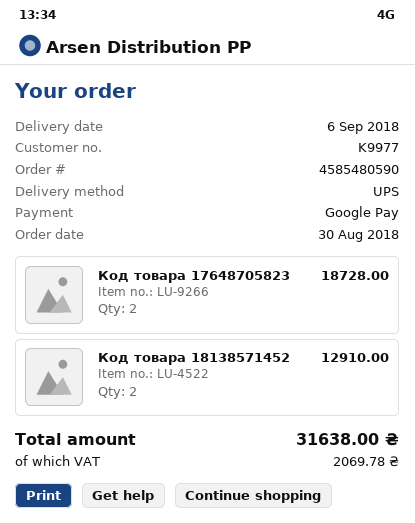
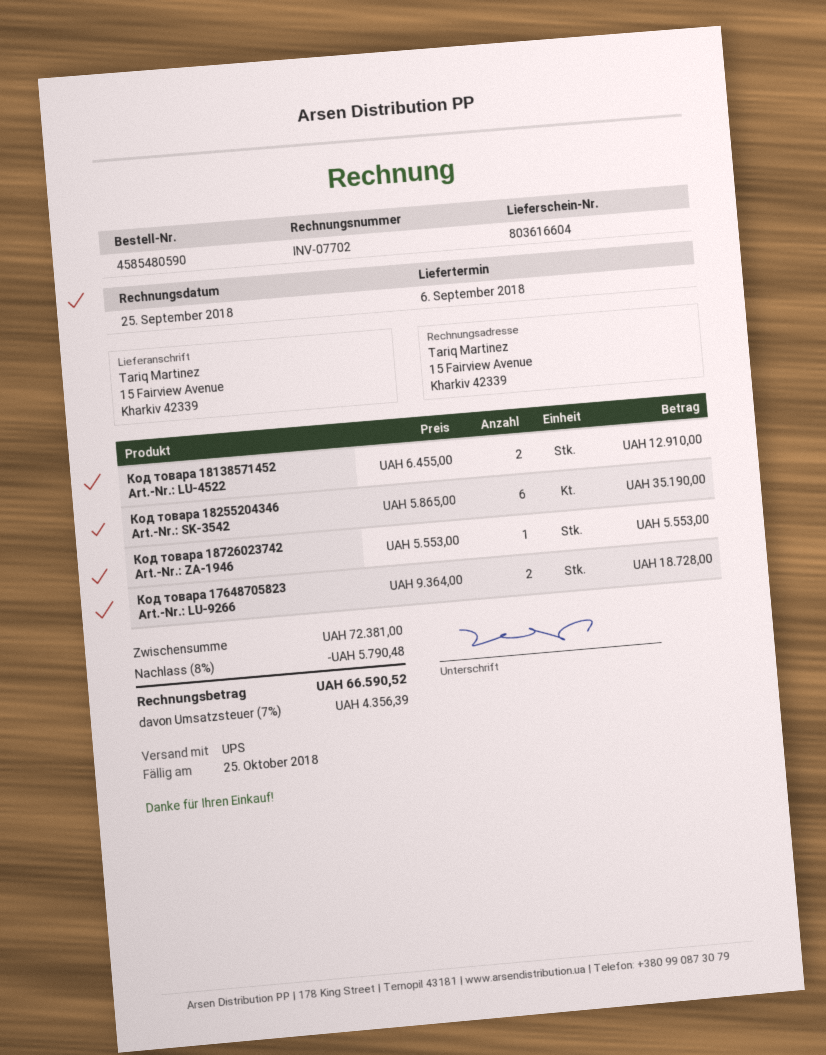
Код товара 18255204346: none -> 6 for 35190.00
Код товара 18726023742: none -> 1 for 5553.00
discount: none -> 8% = 5790.48
tax: 2069.78 -> 4356.39
total: 31638.00 -> 66590.52

